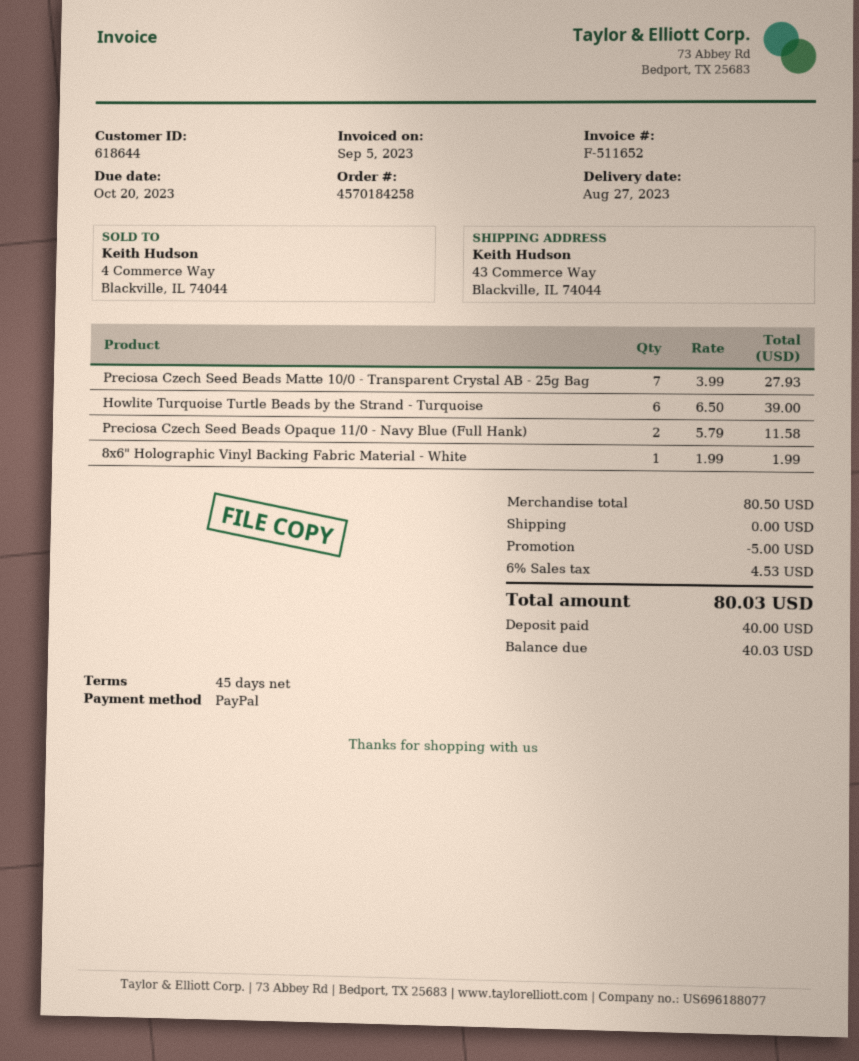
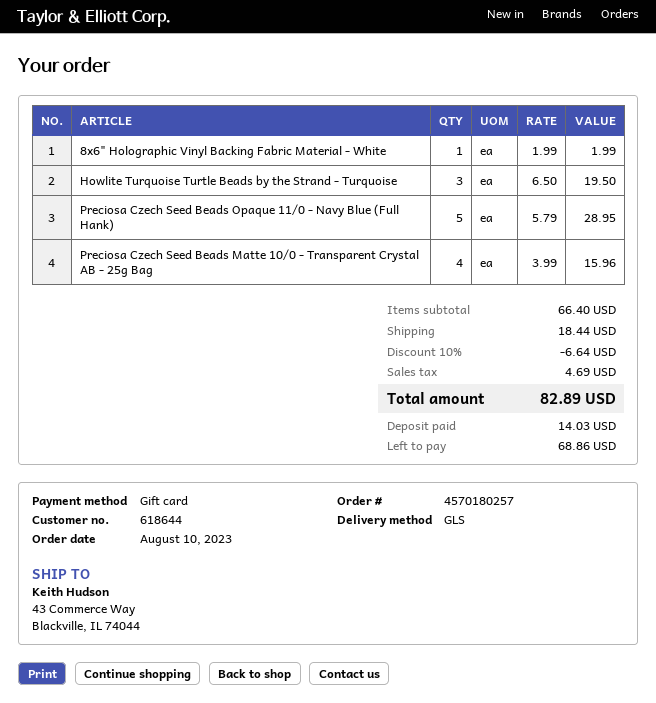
order number: 4570184258 -> 4570180257
payment method: PayPal -> gift card
Preciosa Czech Seed Beads Matte 10/0 - Transparent Crystal AB - 25g Bag: 7 x 3.99 = 27.93 -> 4 x 3.99 = 15.96
Howlite Turquoise Turtle Beads by the Strand - Turquoise: 6 x 6.50 = 39.00 -> 3 x 6.50 = 19.50
Preciosa Czech Seed Beads Opaque 11/0 - Navy Blue (Full Hank): 2 x 5.79 = 11.58 -> 5 x 5.79 = 28.95
subtotal: 80.50 -> 66.40
discount: 5.00 -> 6.64
shipping: 0.00 -> 18.44
tax: 4.53 -> 4.69
total: 80.03 -> 82.89
deposit: 40.00 -> 14.03
balance: 40.03 -> 68.86

